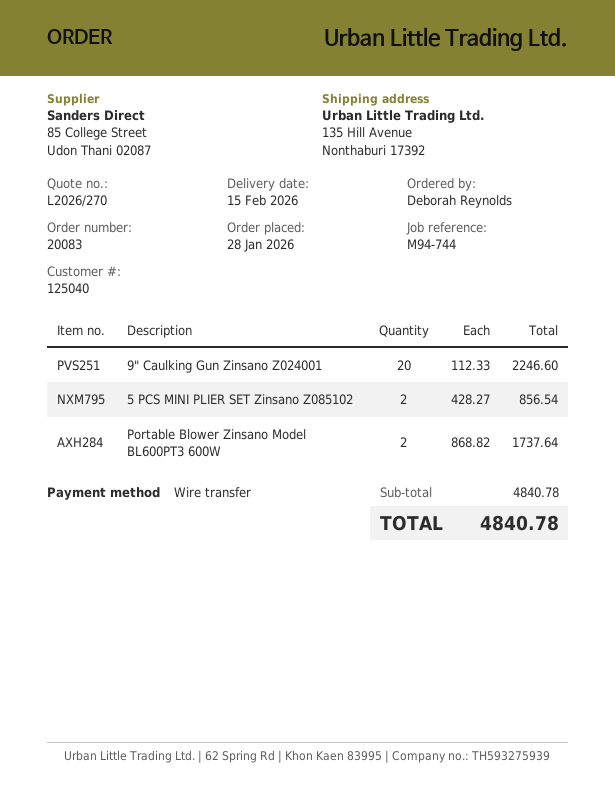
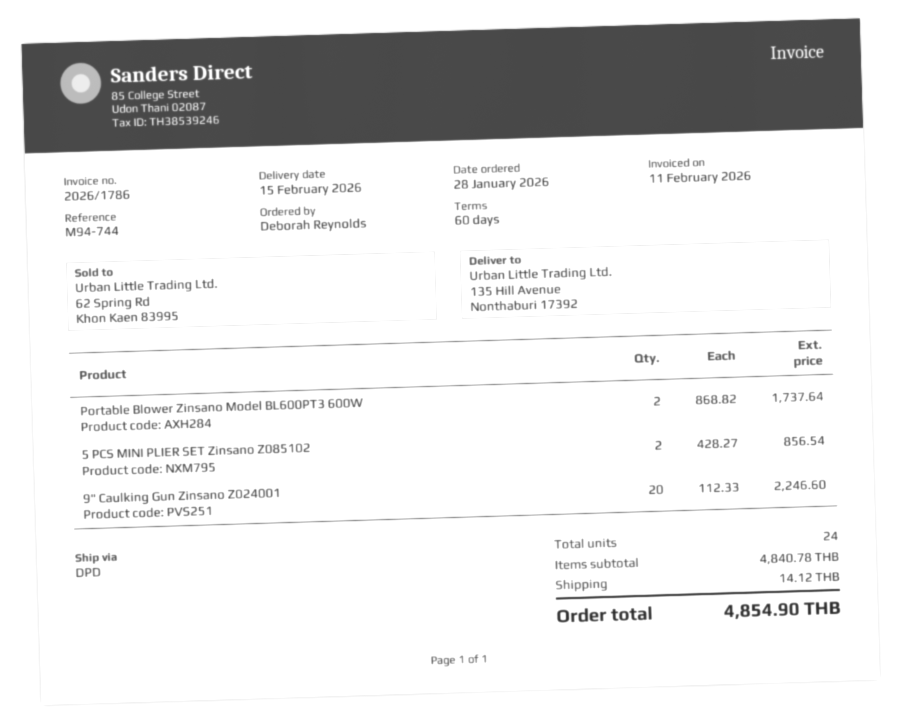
shipping: none -> 14.12
total: 4840.78 -> 4854.90

